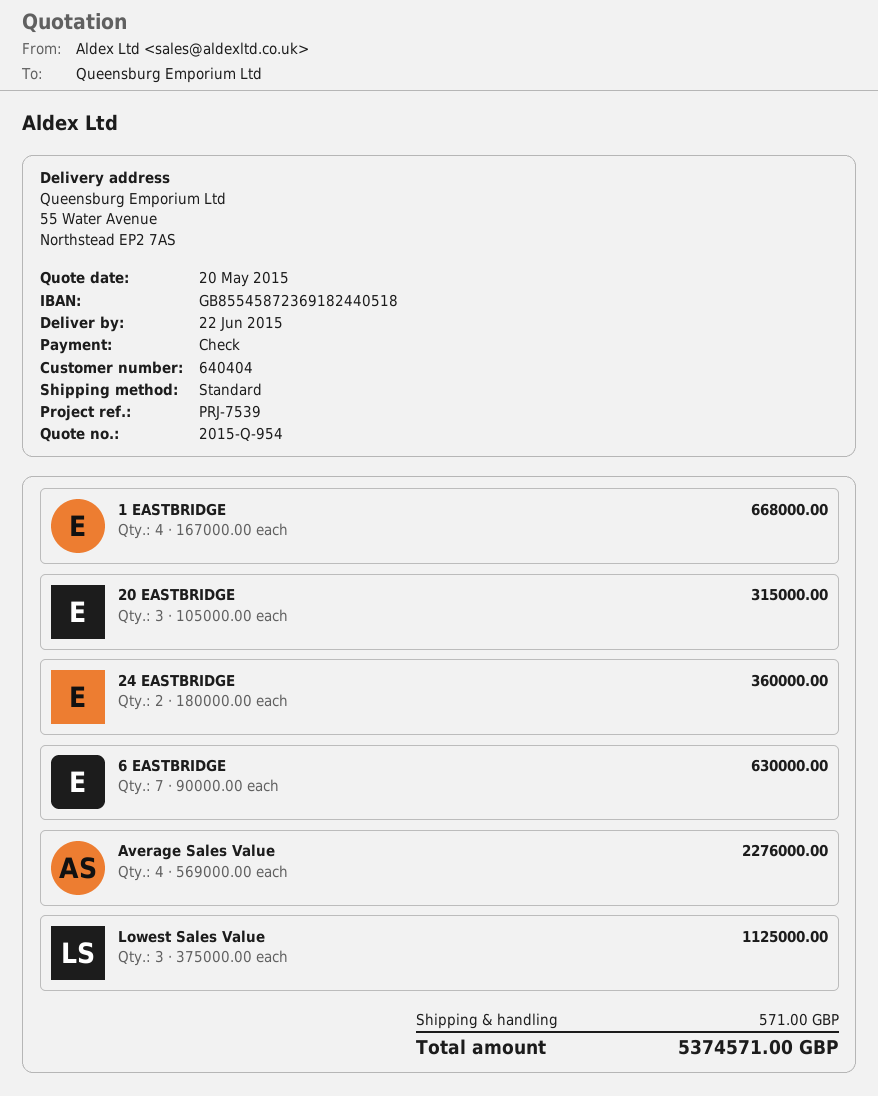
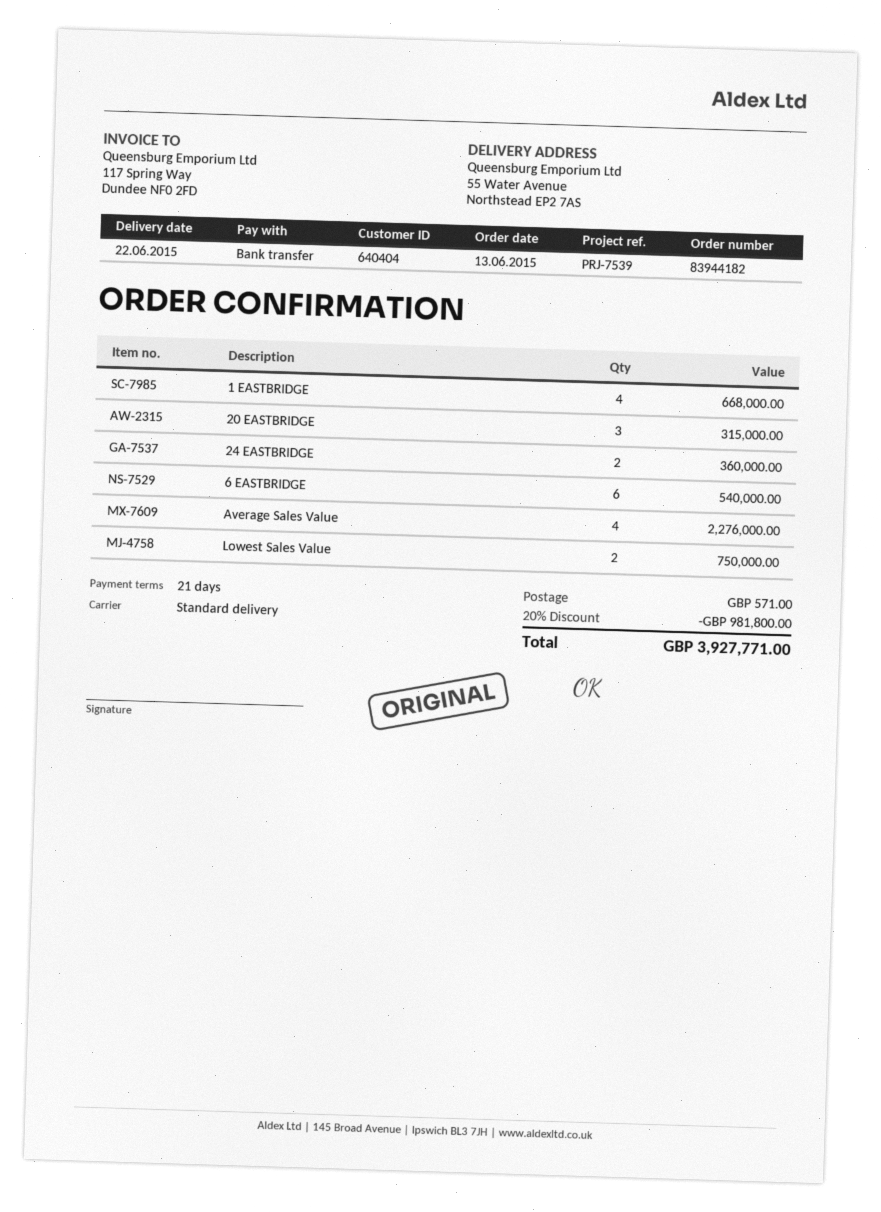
payment method: cheque -> bank transfer
6 EASTBRIDGE: 7 for 630000.00 -> 6 for 540000.00
Lowest Sales Value: 3 for 1125000.00 -> 2 for 750000.00
discount: none -> 20% = 981800.00
total: 5374571.00 -> 3927771.00

